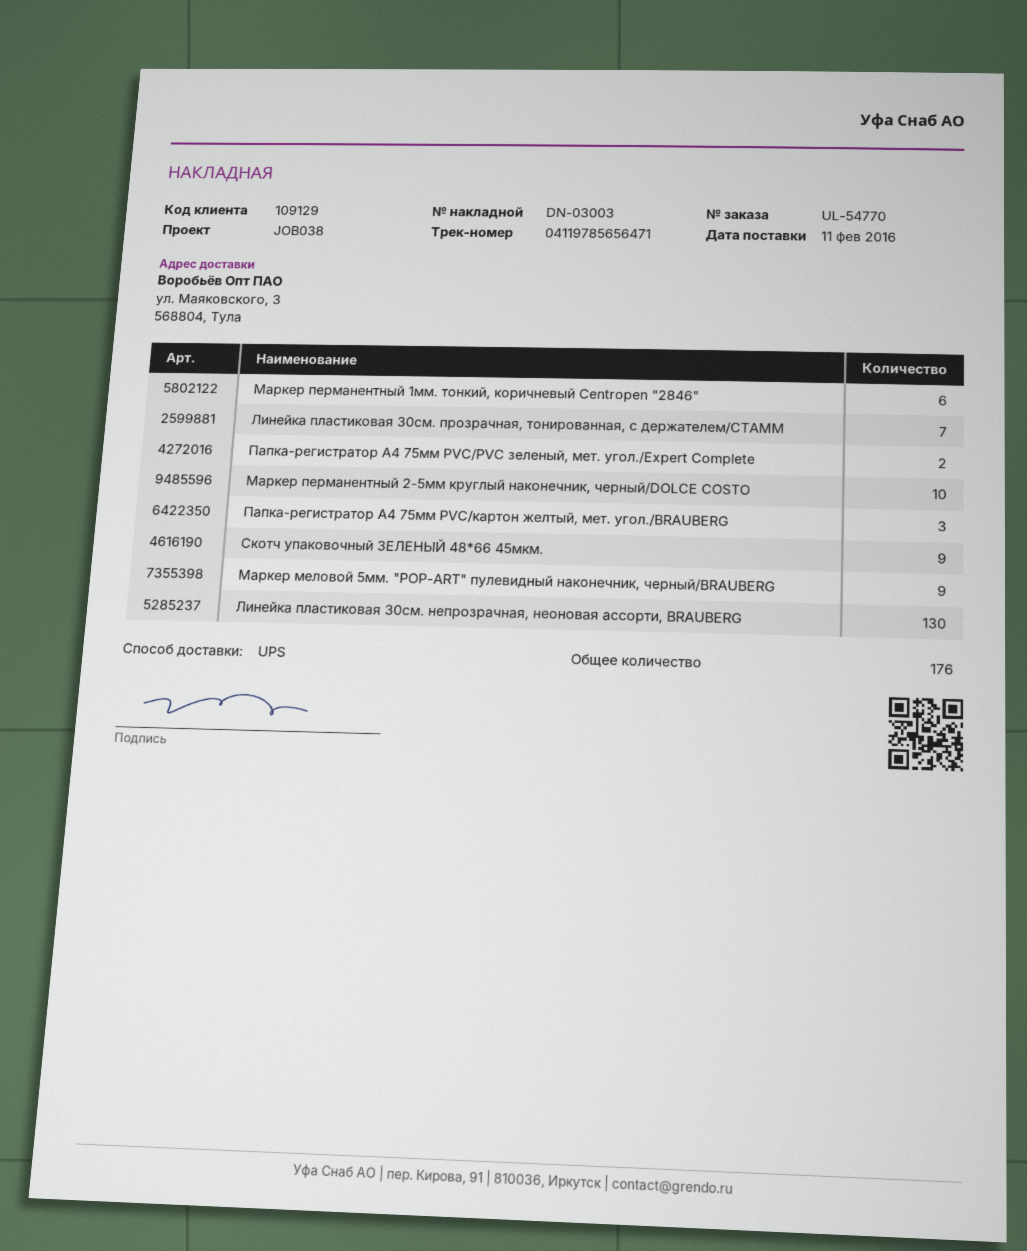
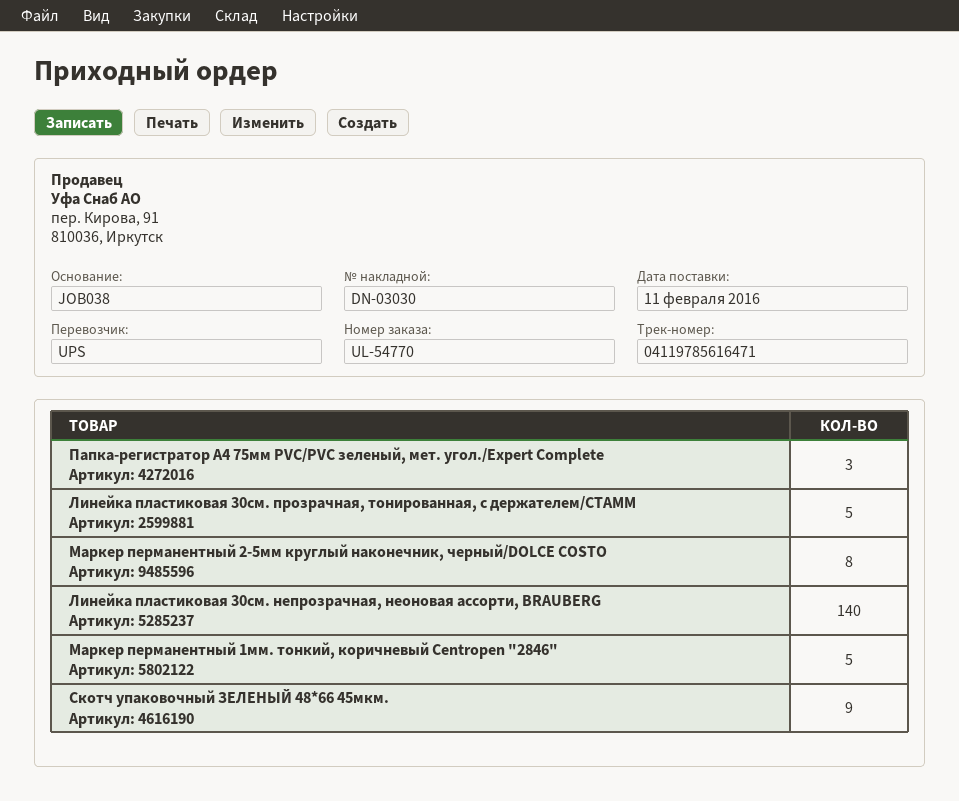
delivery note number: DN-03003 -> DN-03030
tracking number: 04119785656471 -> 04119785616471
Маркер перманентный 1мм. тонкий, коричневый Centropen "2846": 6 -> 5
Линейка пластиковая 30см. прозрачная, тонированная, с держателем/СТАММ: 7 -> 5
Папка-регистратор А4 75мм PVC/PVC зеленый, мет. угол./Expert Complete: 2 -> 3
Маркер перманентный 2-5мм круглый наконечник, черный/DOLCE COSTO: 10 -> 8
Папка-регистратор А4 75мм PVC/картон желтый, мет. угол./BRAUBERG: 3 -> none
Маркер меловой 5мм. "POP-ART" пулевидный наконечник, черный/BRAUBERG: 9 -> none
Линейка пластиковая 30см. непрозрачная, неоновая ассорти, BRAUBERG: 130 -> 140

